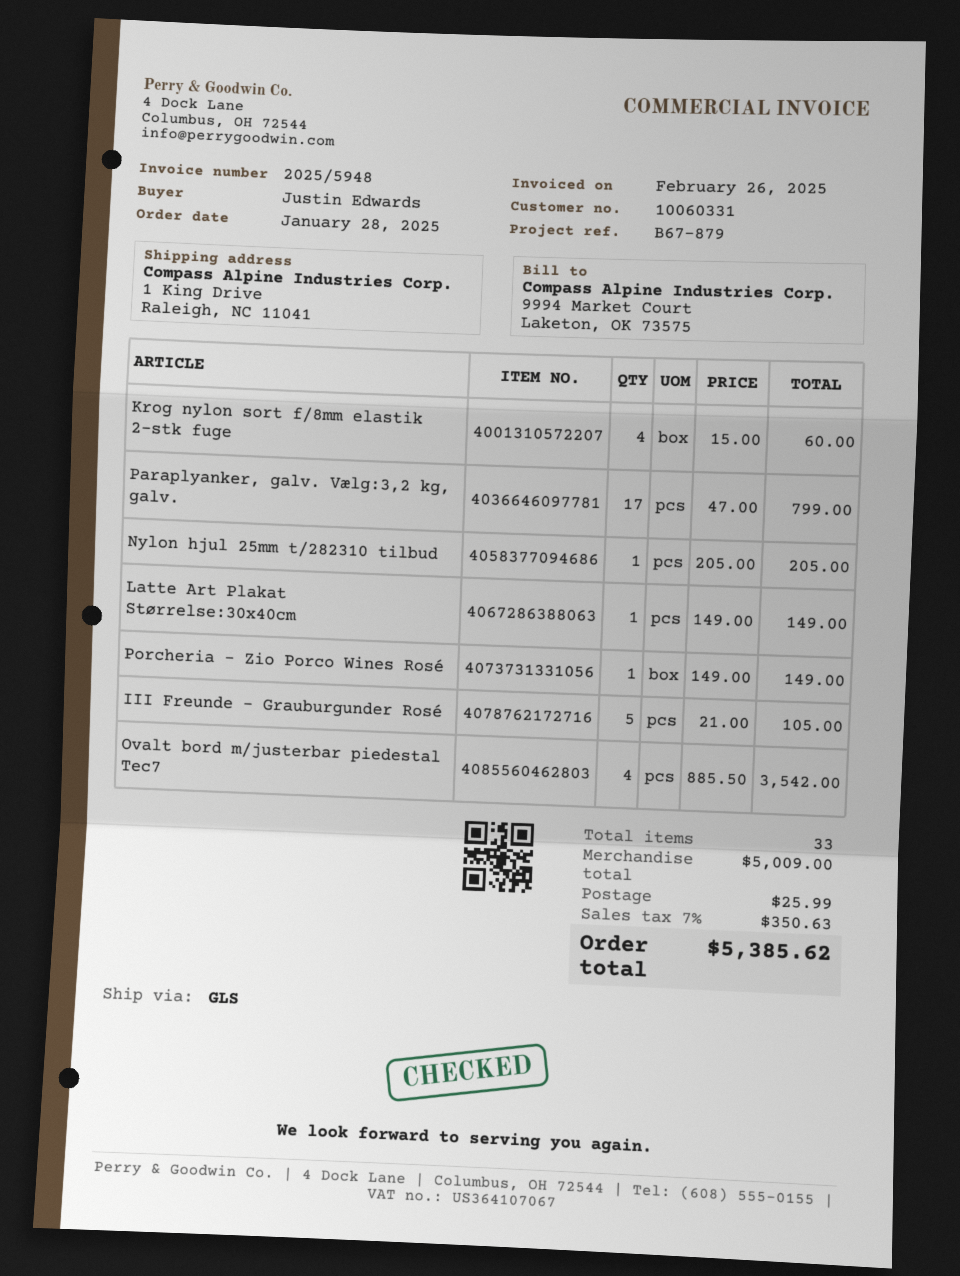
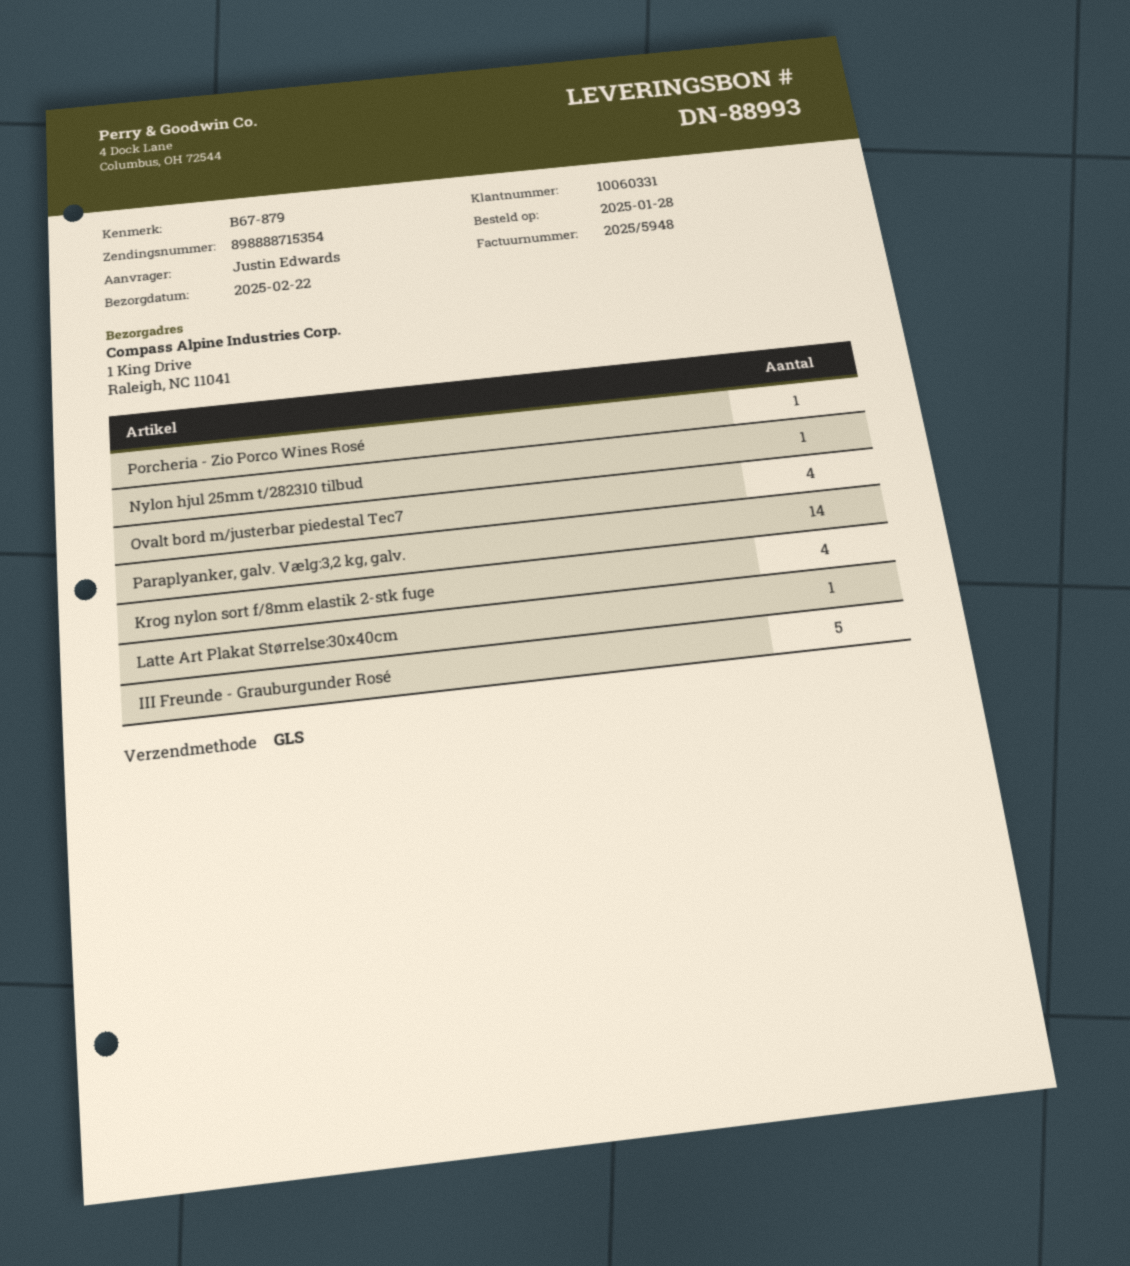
Paraplyanker, galv. Vælg:3,2 kg, galv.: 17 -> 14

